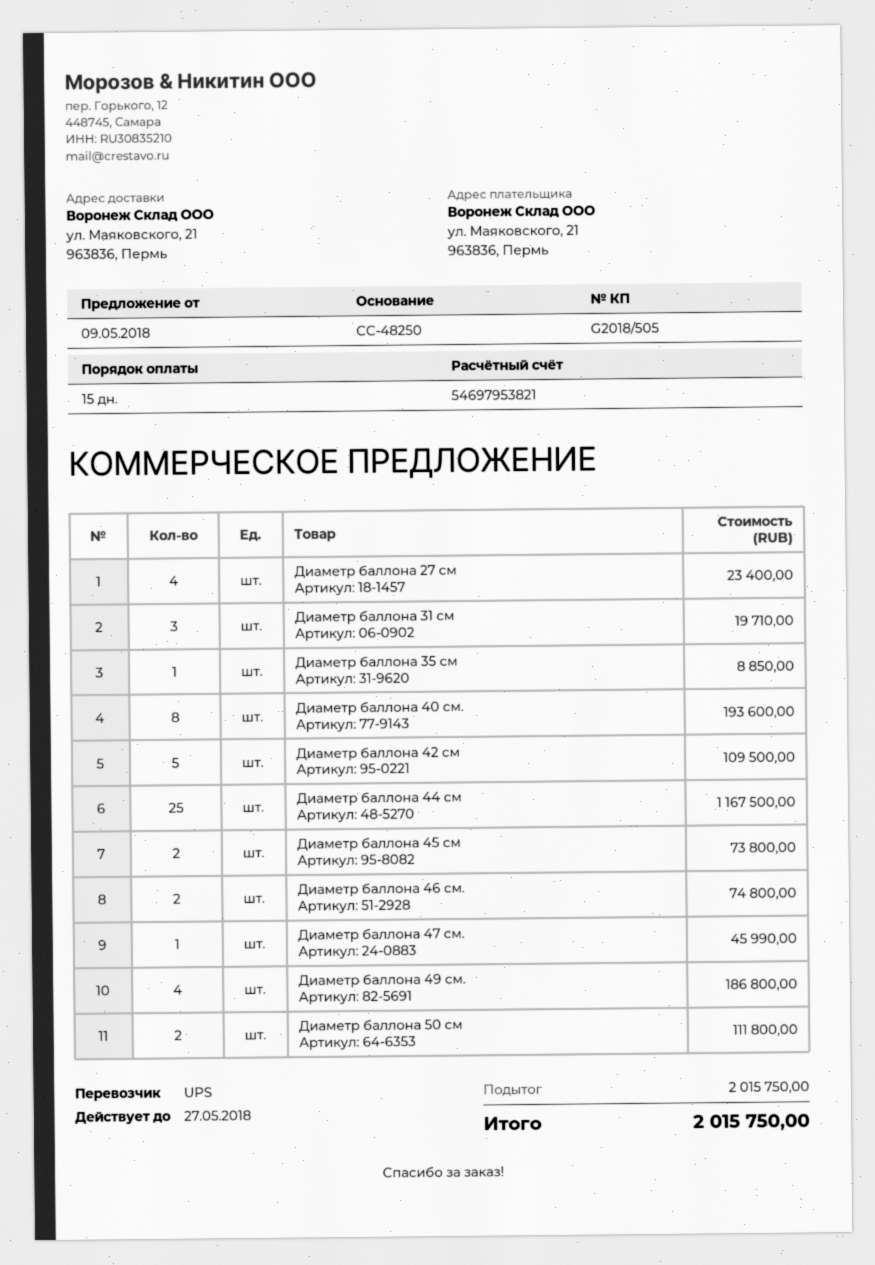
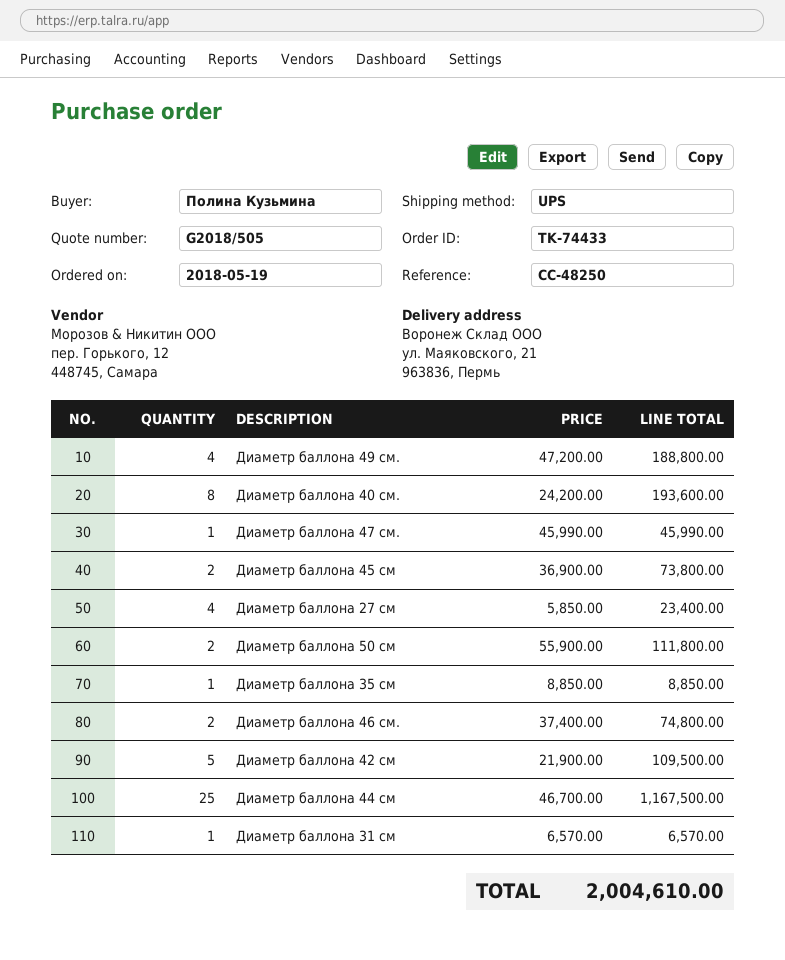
Диаметр баллона 31 см: 3 for 19710.00 -> 1 for 6570.00
Диаметр баллона 49 см.: 4 for 186800.00 -> 4 for 188800.00
total: 2015750.00 -> 2004610.00

